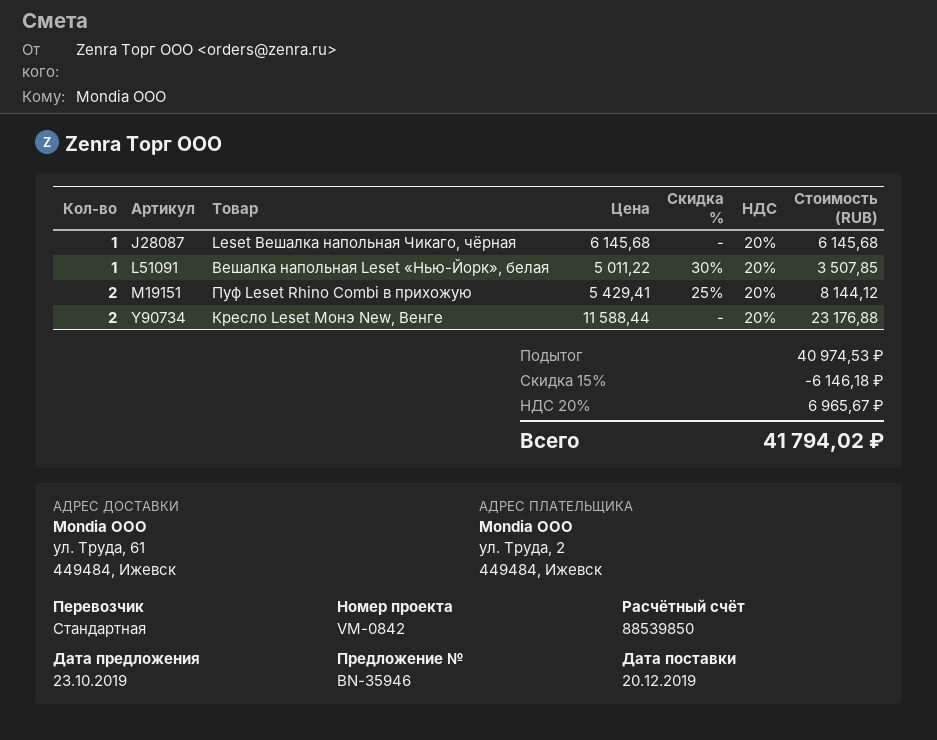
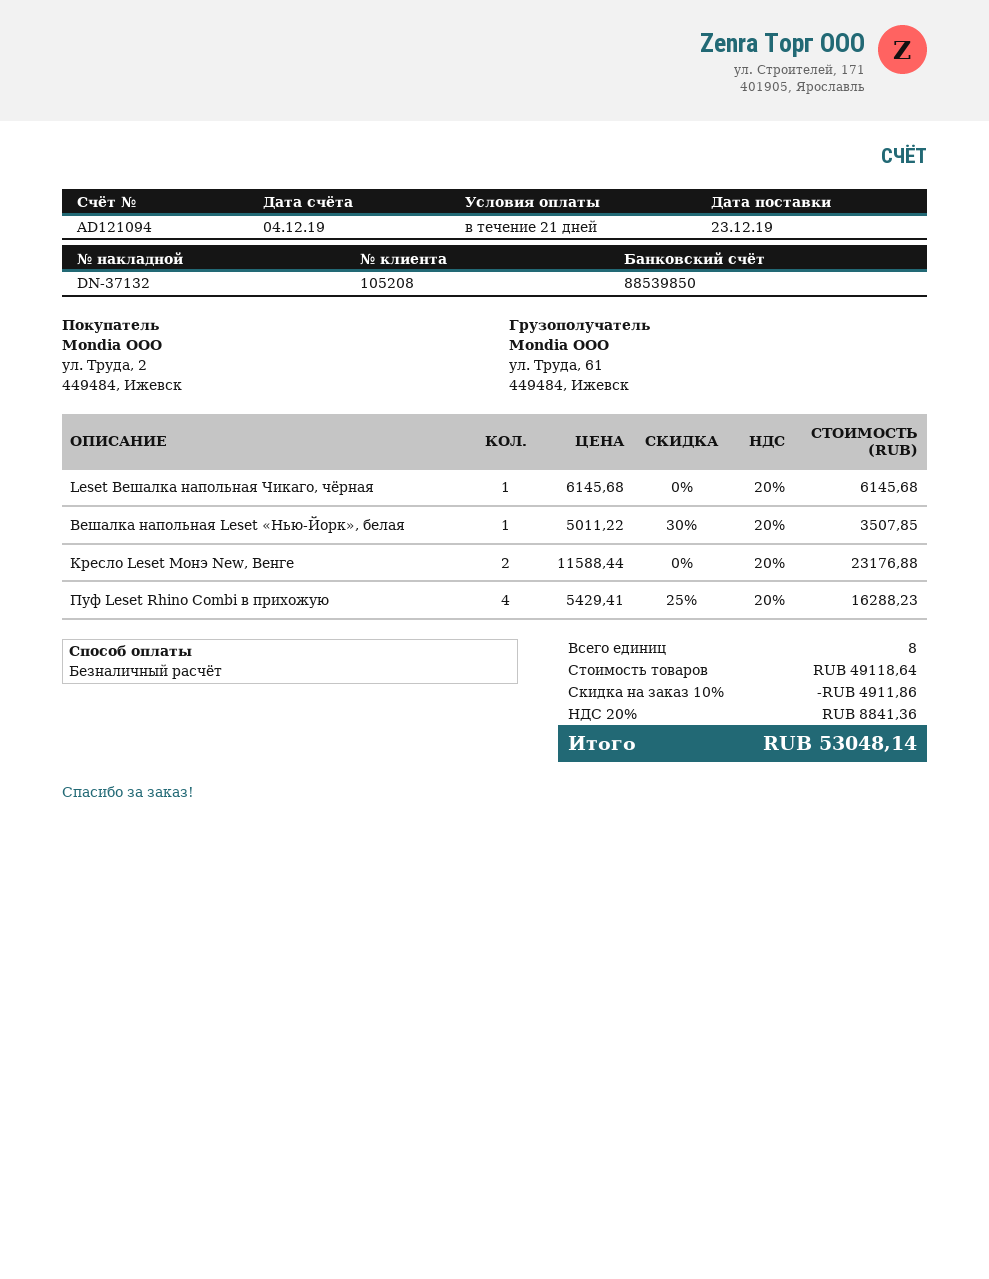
delivery date: 2019-12-20 -> 2019-12-23
Пуф Leset Rhino Combi в прихожую: 2 x 5429.41 - 25% = 8144.12 -> 4 x 5429.41 - 25% = 16288.23
subtotal: 40974.53 -> 49118.64
discount: 15% = 6146.18 -> 10% = 4911.86
tax: 20% = 6965.67 -> 20% = 8841.36
total: 41794.02 -> 53048.14

